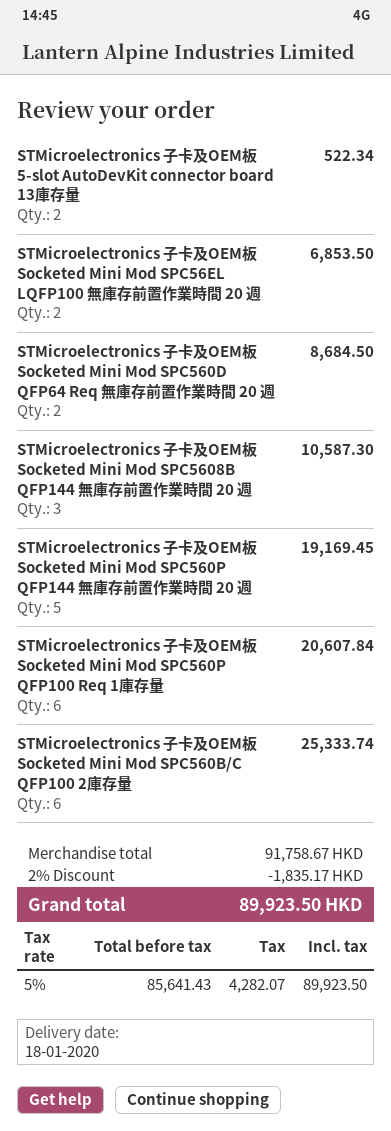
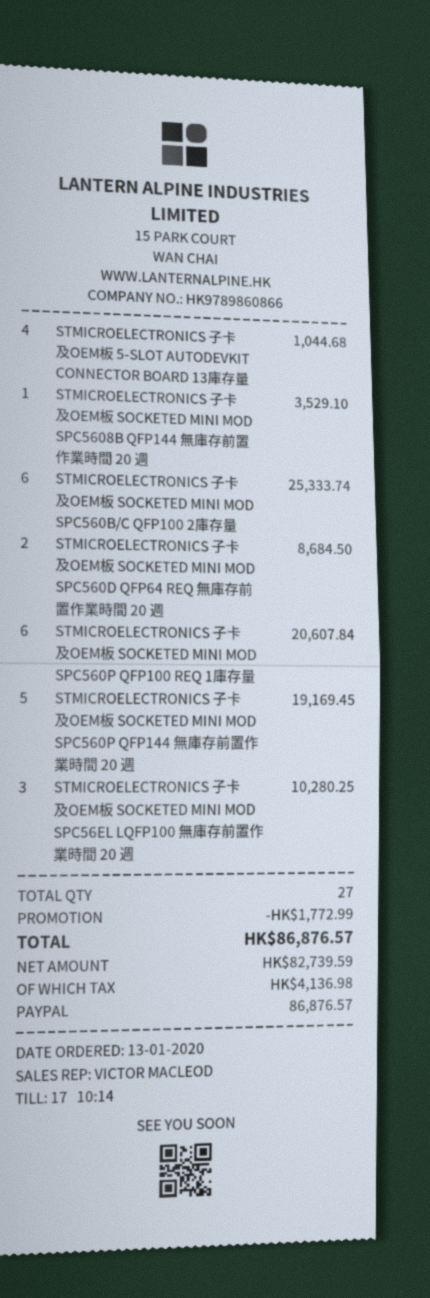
STMicroelectronics 子卡及OEM板 5-slot AutoDevKit connector board 13庫存量: 2 for 522.34 -> 4 for 1044.68
STMicroelectronics 子卡及OEM板 Socketed Mini Mod SPC56EL LQFP100 無庫存前置作業時間 20 週: 2 for 6853.50 -> 3 for 10280.25
STMicroelectronics 子卡及OEM板 Socketed Mini Mod SPC5608B QFP144 無庫存前置作業時間 20 週: 3 for 10587.30 -> 1 for 3529.10
discount: 1835.17 -> 1772.99
net: 85641.43 -> 82739.59
tax: 4282.07 -> 4136.98
total: 89923.50 -> 86876.57

